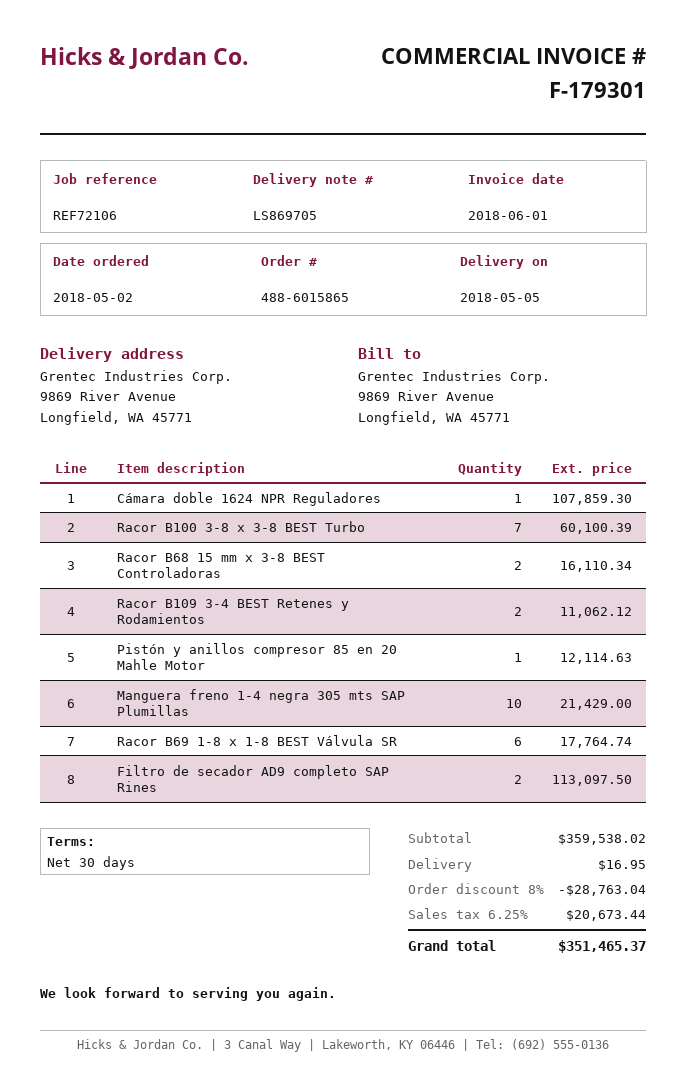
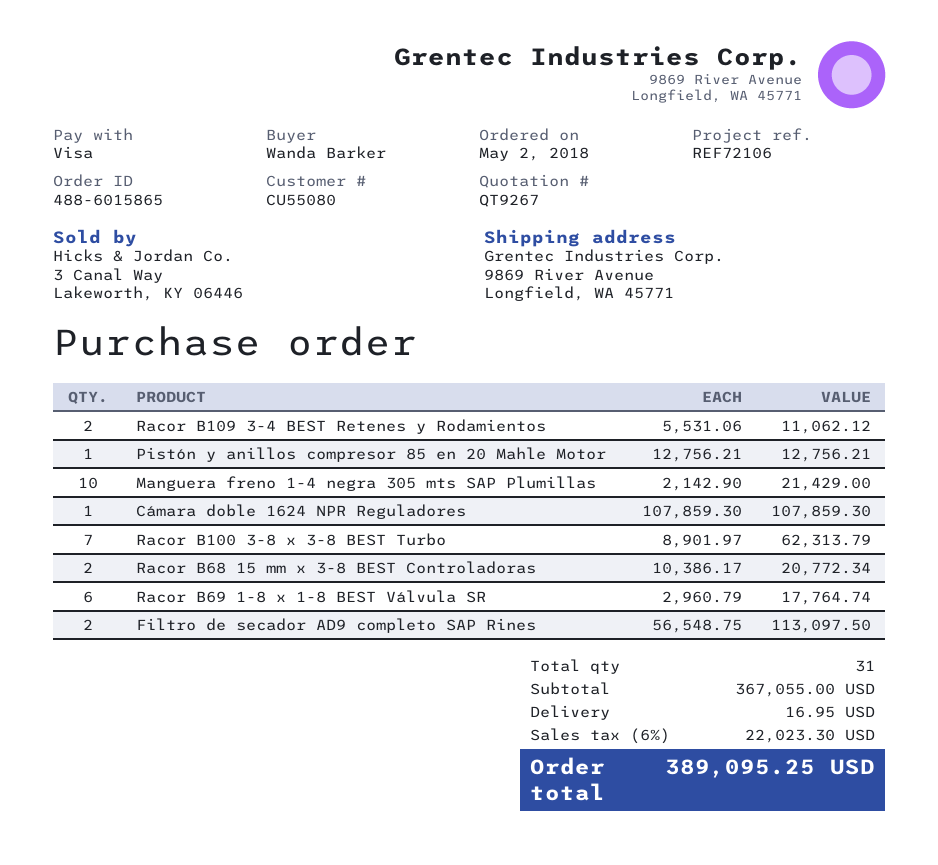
Racor B100 3-8 x 3-8 BEST Turbo: 7 for 60100.39 -> 7 for 62313.79
Racor B68 15 mm x 3-8 BEST Controladoras: 2 for 16110.34 -> 2 for 20772.34
Pistón y anillos compresor 85 en 20 Mahle Motor: 1 for 12114.63 -> 1 for 12756.21
subtotal: 359538.02 -> 367055.00
discount: 8% = 28763.04 -> none
tax: 6.25% = 20673.44 -> 6% = 22023.30
total: 351465.37 -> 389095.25

